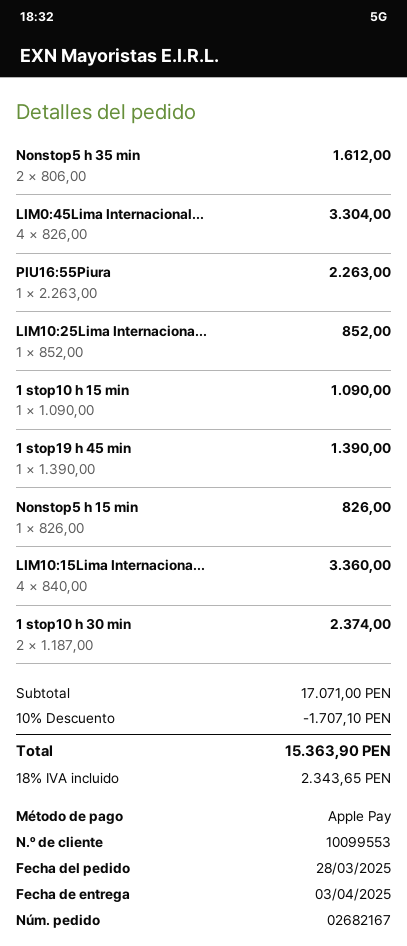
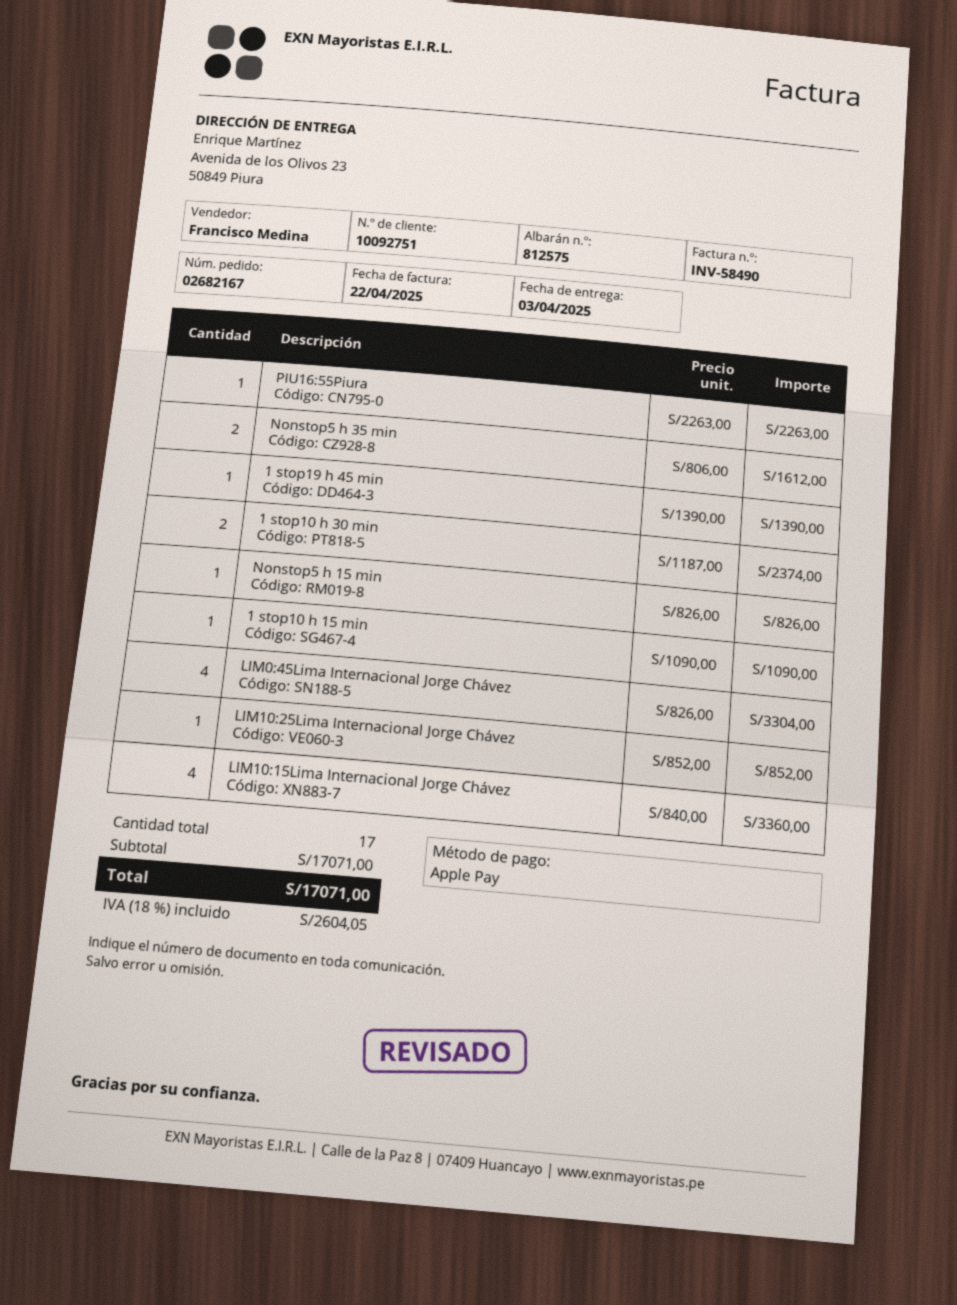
customer number: 10099553 -> 10092751
discount: 10% = 1707.10 -> none
tax: 18% = 2343.65 -> 18% = 2604.05
total: 15363.90 -> 17071.00

